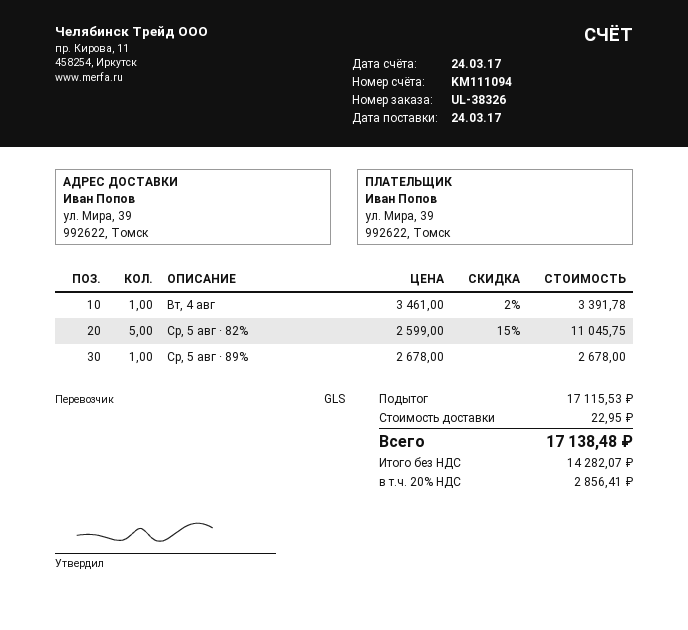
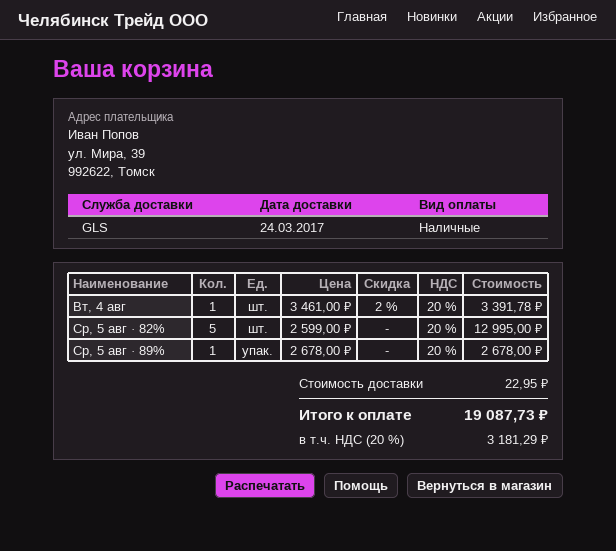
Ср, 5 авг · 82%: 5 x 2599.00 - 15% = 11045.75 -> 5 x 2599.00 = 12995.00
tax: 20% = 2856.41 -> 20% = 3181.29
total: 17138.48 -> 19087.73

